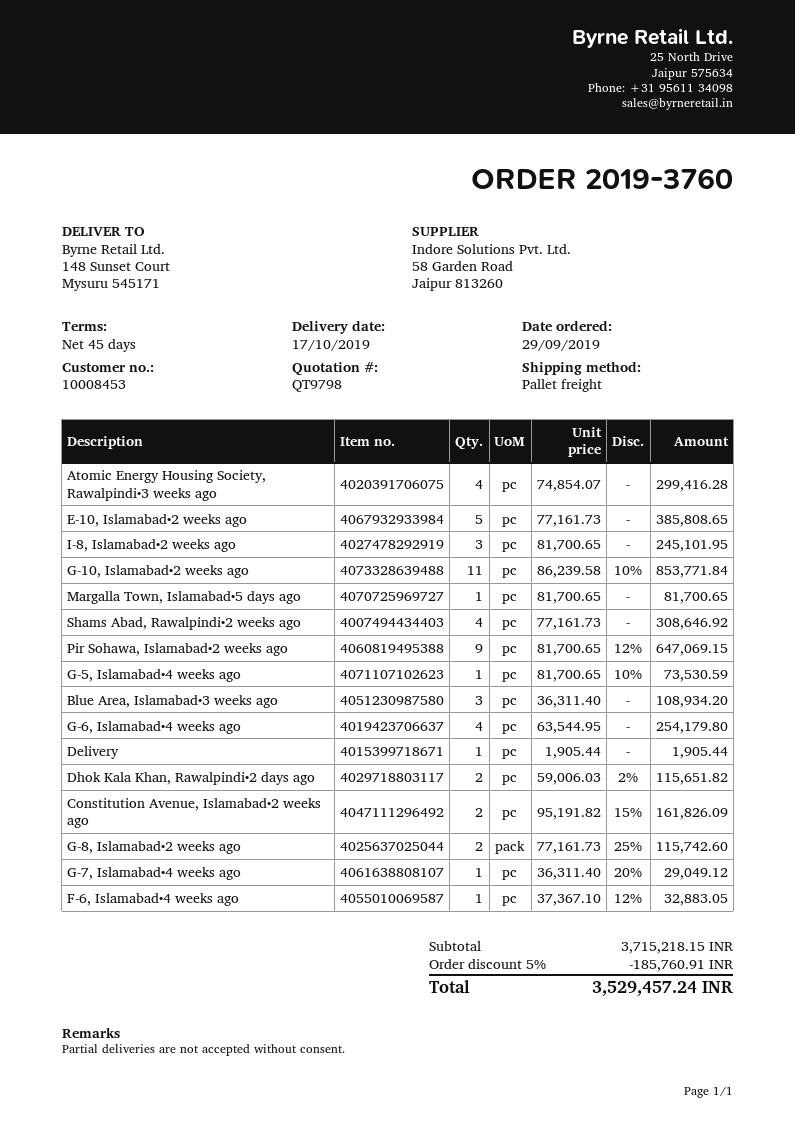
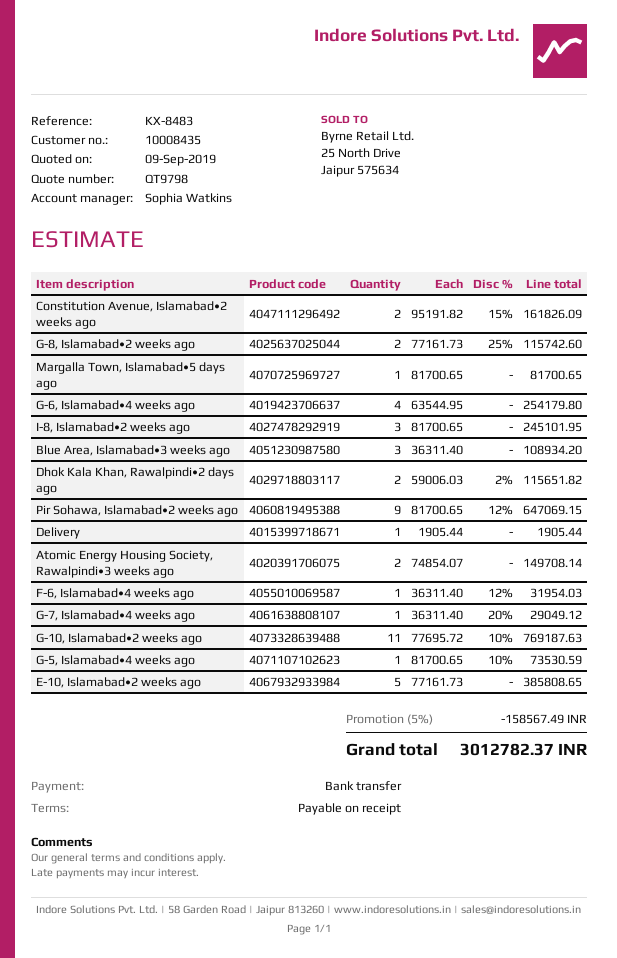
payment terms: 45 days -> on receipt
customer number: 10008453 -> 10008435
Atomic Energy Housing Society, Rawalpindi•3 weeks ago: 4 x 74854.07 = 299416.28 -> 2 x 74854.07 = 149708.14
G-10, Islamabad•2 weeks ago: 11 x 86239.58 - 10% = 853771.84 -> 11 x 77695.72 - 10% = 769187.63
Shams Abad, Rawalpindi•2 weeks ago: 4 x 77161.73 = 308646.92 -> none
F-6, Islamabad•4 weeks ago: 1 x 37367.10 - 12% = 32883.05 -> 1 x 36311.40 - 12% = 31954.03
discount: 5% = 185760.91 -> 5% = 158567.49
total: 3529457.24 -> 3012782.37

